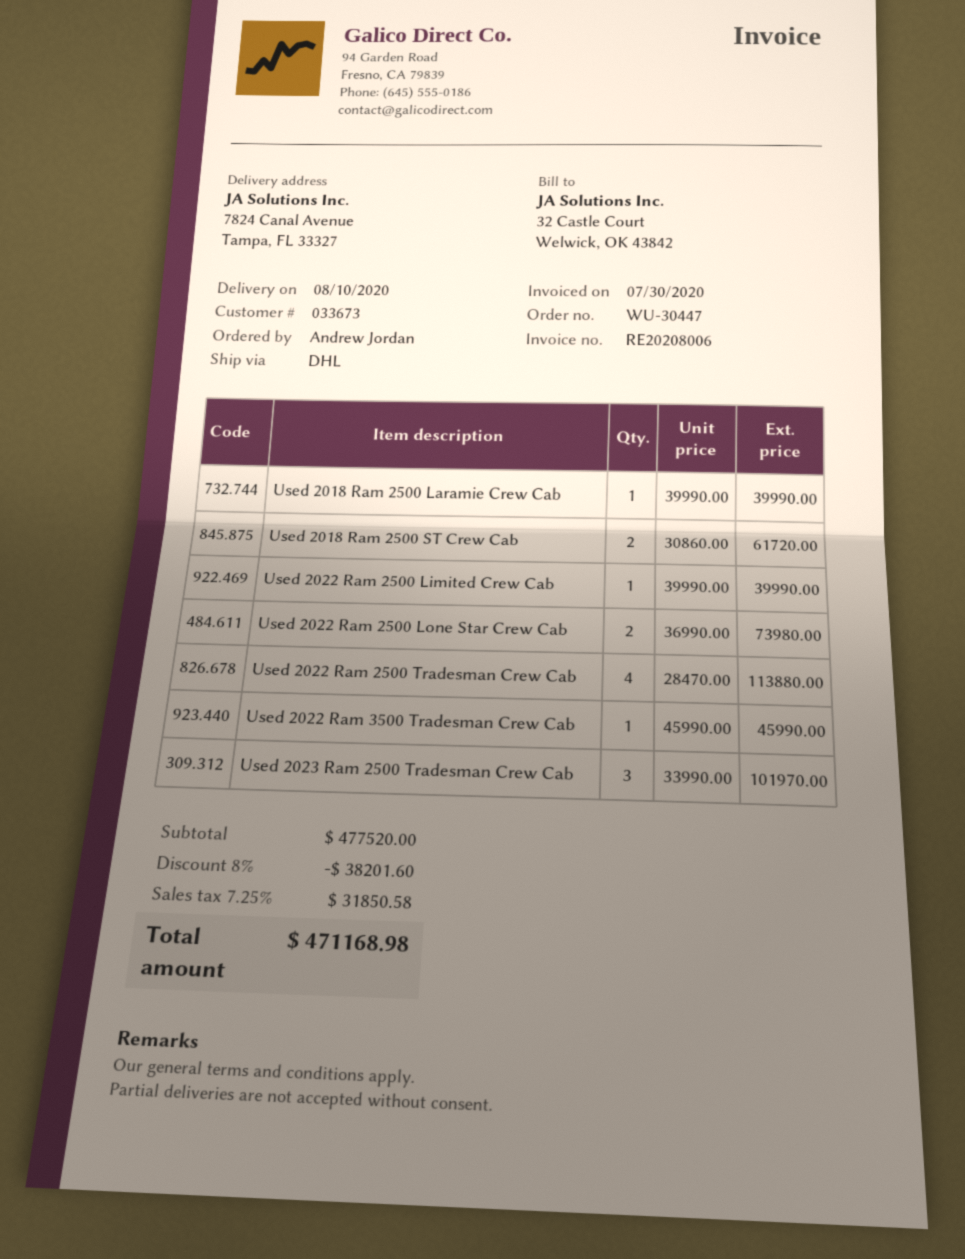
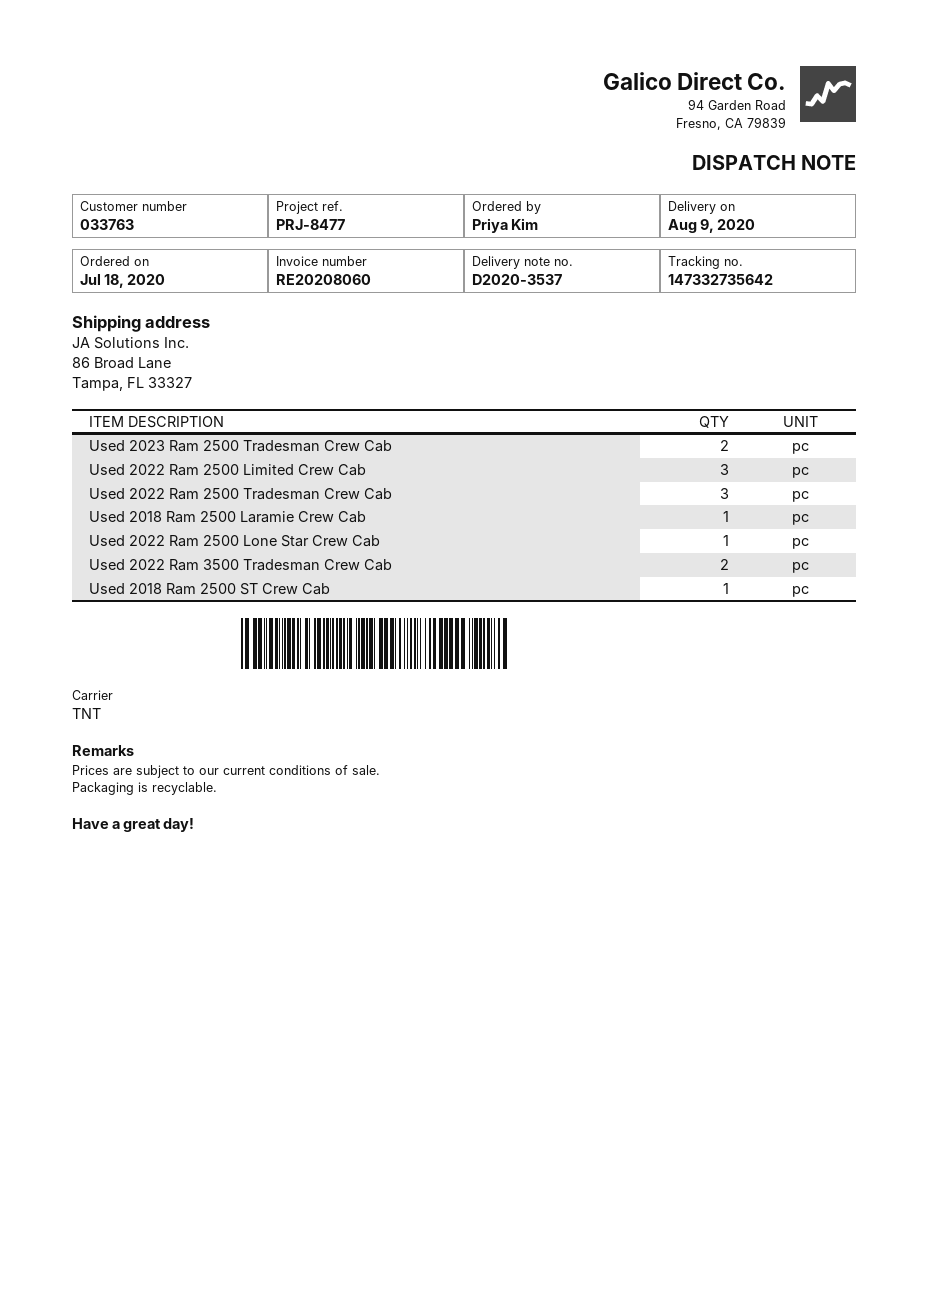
delivery date: 2020-08-10 -> 2020-08-09
invoice number: RE20208006 -> RE20208060
customer number: 033673 -> 033763
ordered by: Andrew Jordan -> Priya Kim
shipping method: DHL -> TNT
ship to: 7824 Canal Avenue, Tampa, FL 33327 -> 86 Broad Lane, Tampa, FL 33327
Used 2018 Ram 2500 ST Crew Cab: 2 -> 1
Used 2022 Ram 2500 Limited Crew Cab: 1 -> 3
Used 2022 Ram 2500 Lone Star Crew Cab: 2 -> 1
Used 2022 Ram 2500 Tradesman Crew Cab: 4 -> 3
Used 2022 Ram 3500 Tradesman Crew Cab: 1 -> 2
Used 2023 Ram 2500 Tradesman Crew Cab: 3 -> 2

